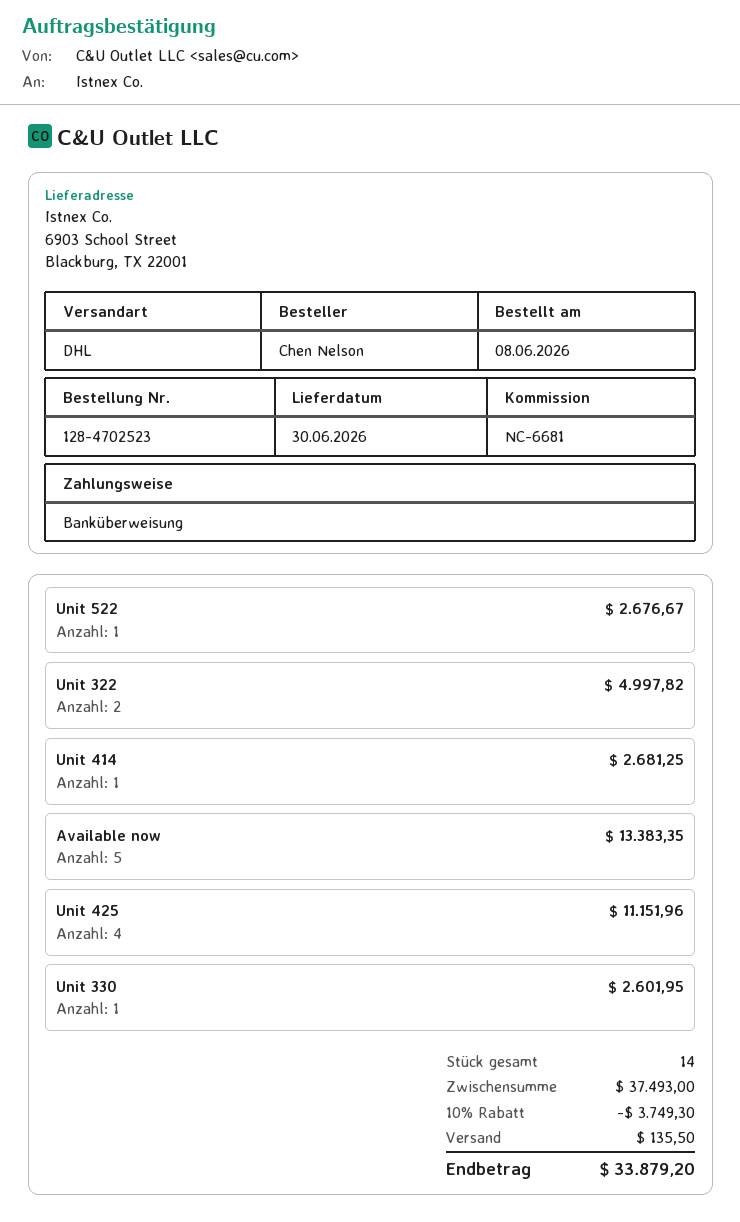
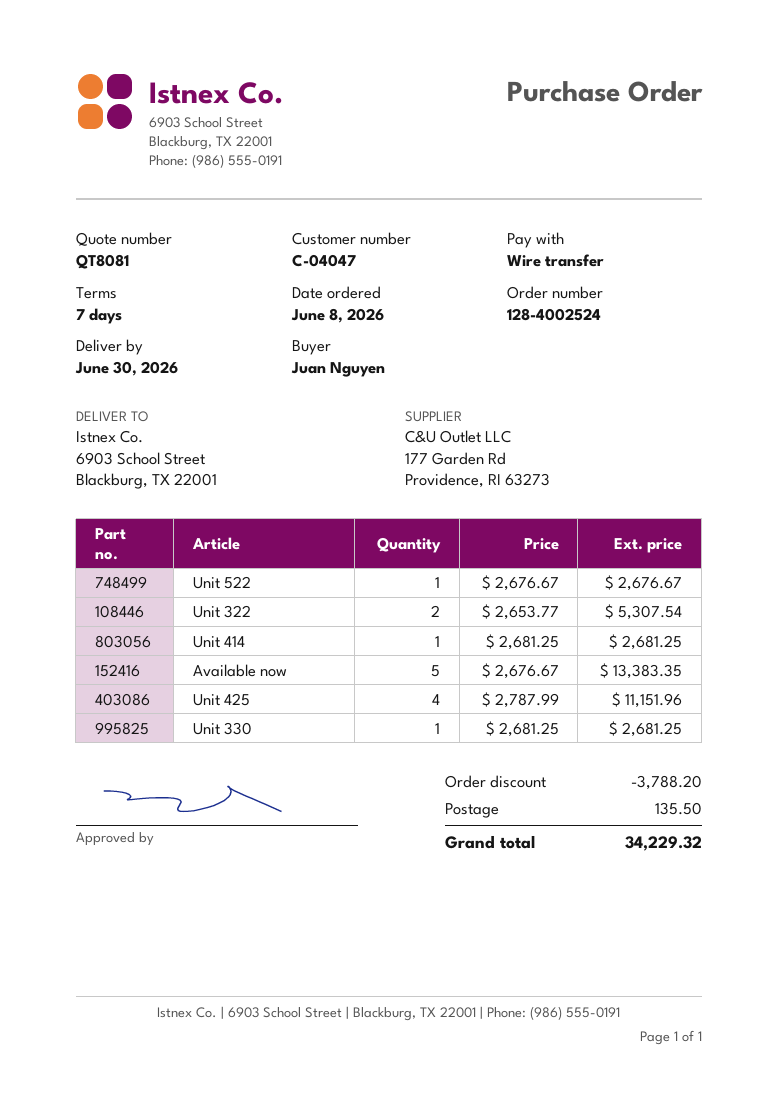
order number: 128-4702523 -> 128-4002524
ordered by: Chen Nelson -> Juan Nguyen
Unit 322: 2 for 4997.82 -> 2 for 5307.54
Unit 330: 1 for 2601.95 -> 1 for 2681.25
discount: 3749.30 -> 3788.20
total: 33879.20 -> 34229.32

